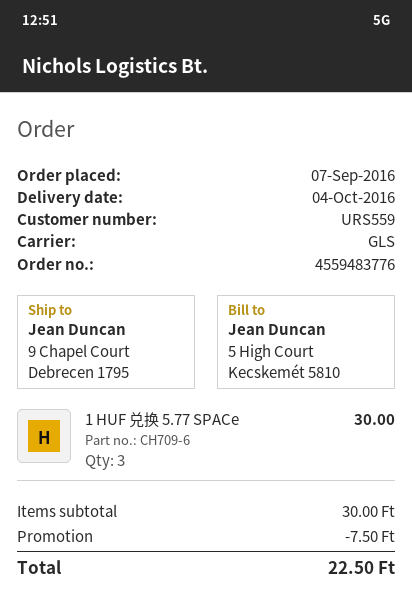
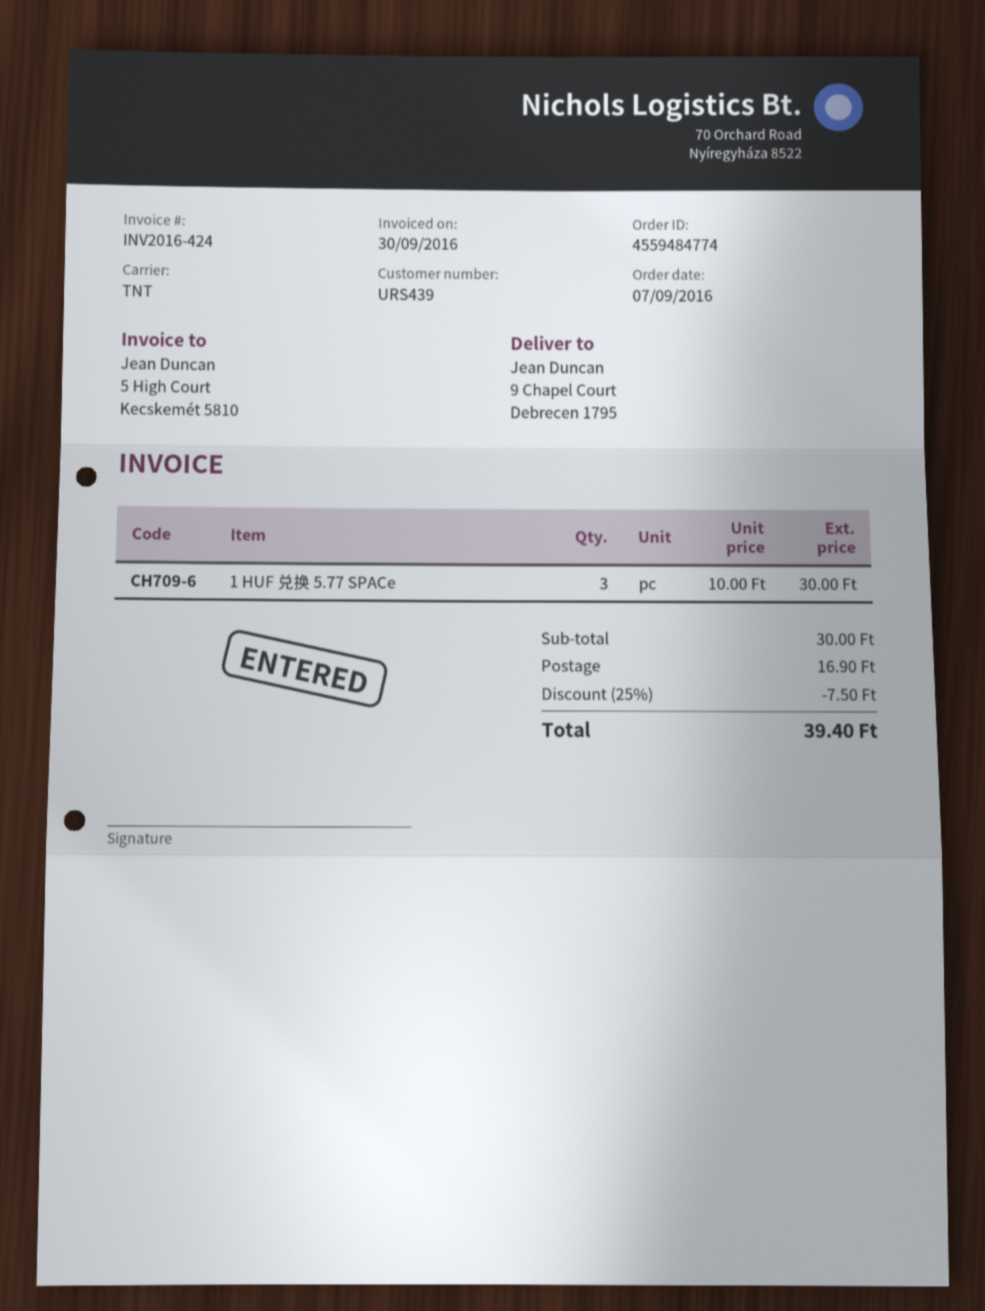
order number: 4559483776 -> 4559484774
customer number: URS559 -> URS439
shipping method: GLS -> TNT
shipping: none -> 16.90
total: 22.50 -> 39.40

